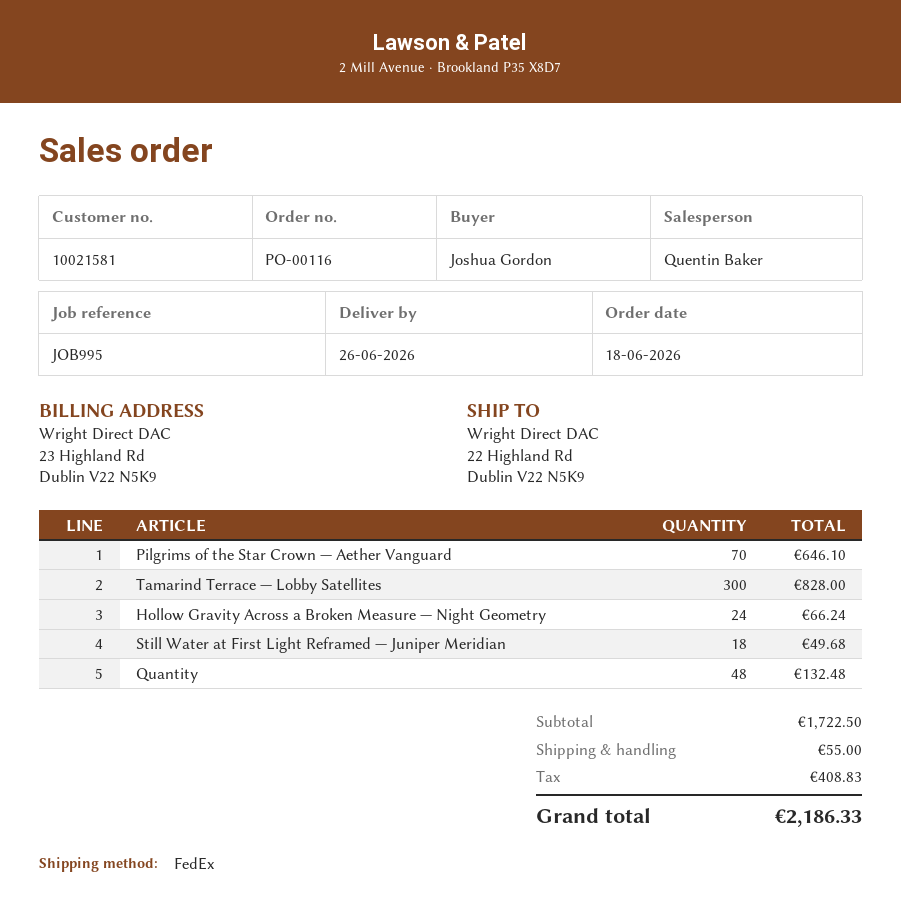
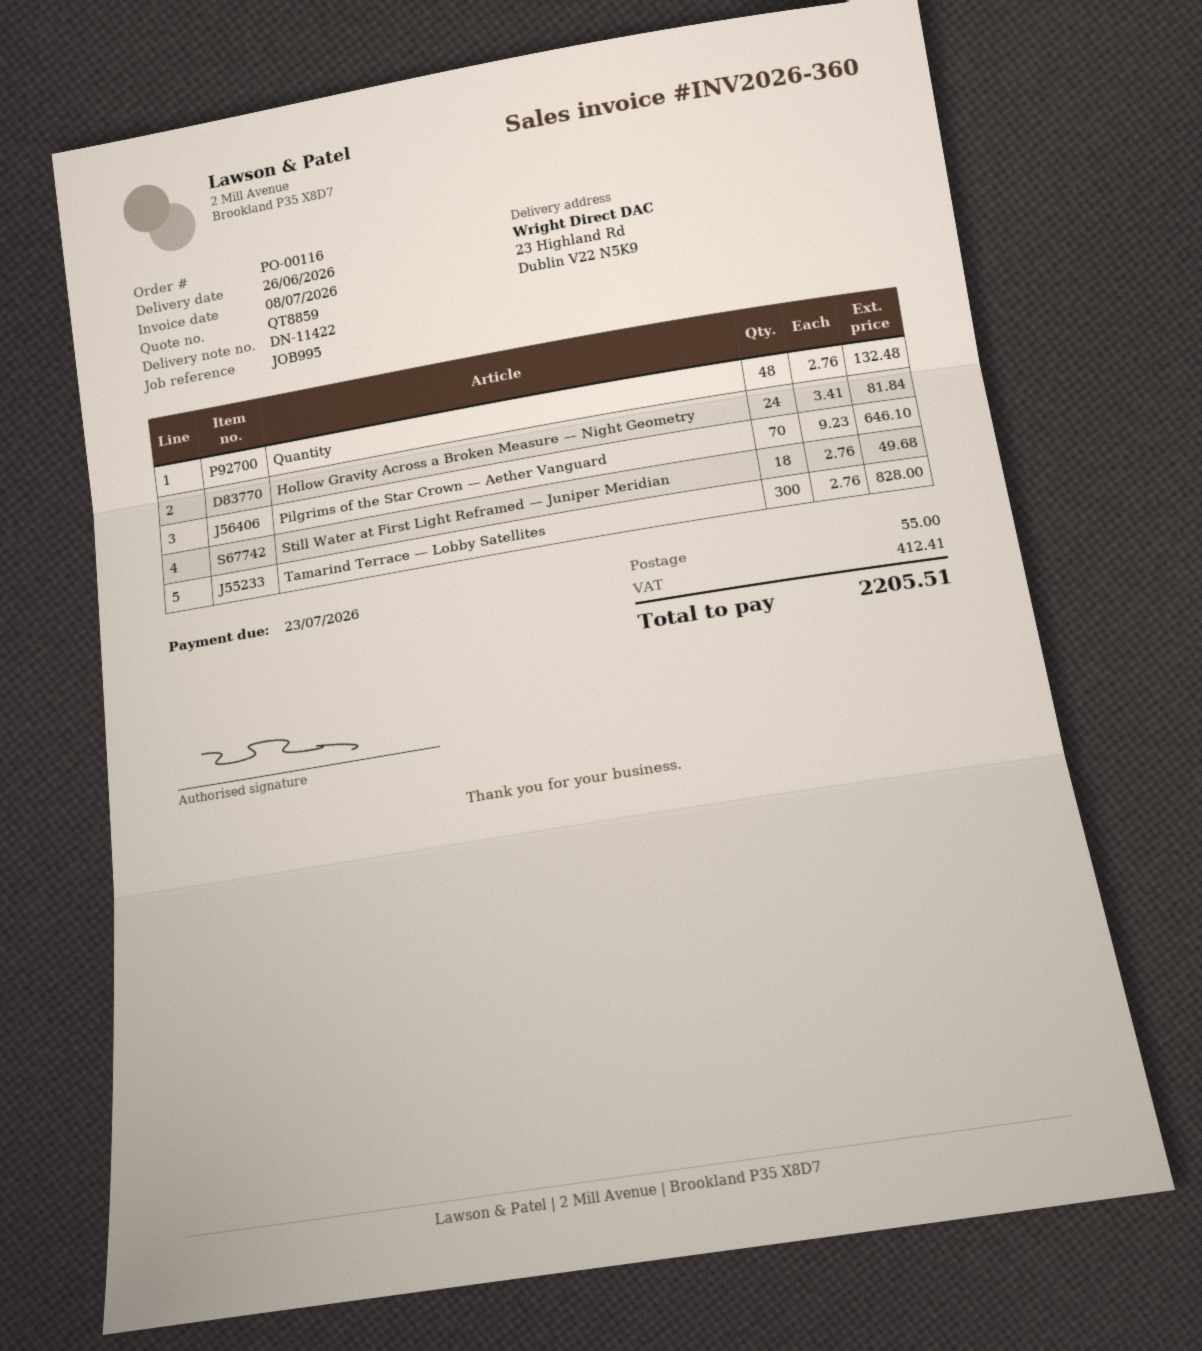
ship to: 22 Highland Rd, Dublin V22 N5K9 -> 23 Highland Rd, Dublin V22 N5K9
Hollow Gravity Across a Broken Measure — Night Geometry: 24 for 66.24 -> 24 for 81.84
tax: 408.83 -> 412.41
total: 2186.33 -> 2205.51

